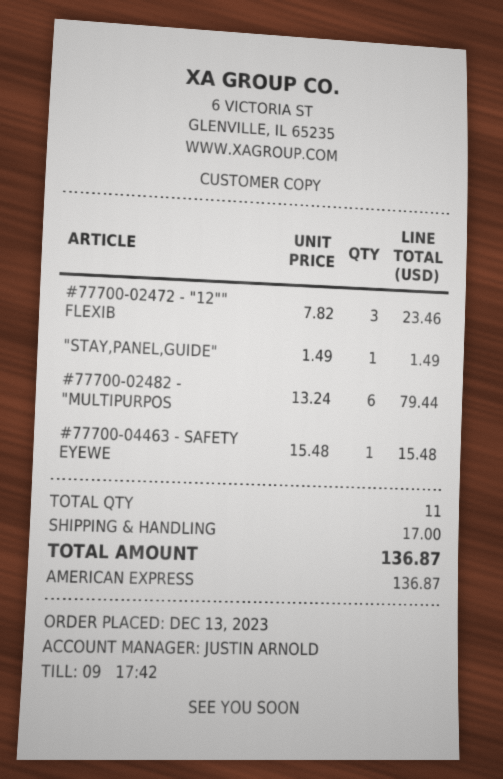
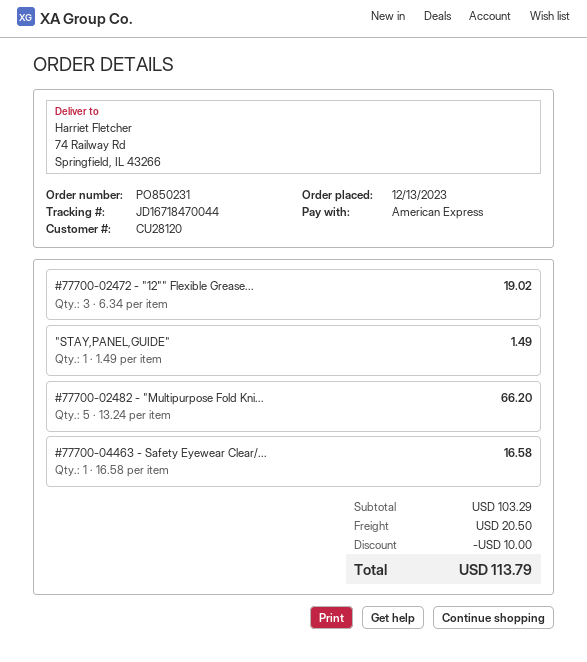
#77700-02472 - "12"" FLEXIB: 3 x 7.82 = 23.46 -> 3 x 6.34 = 19.02
#77700-02482 - "MULTIPURPOS: 6 x 13.24 = 79.44 -> 5 x 13.24 = 66.20
#77700-04463 - SAFETY EYEWE: 1 x 15.48 = 15.48 -> 1 x 16.58 = 16.58
discount: none -> 10.00
shipping: 17.00 -> 20.50
total: 136.87 -> 113.79

